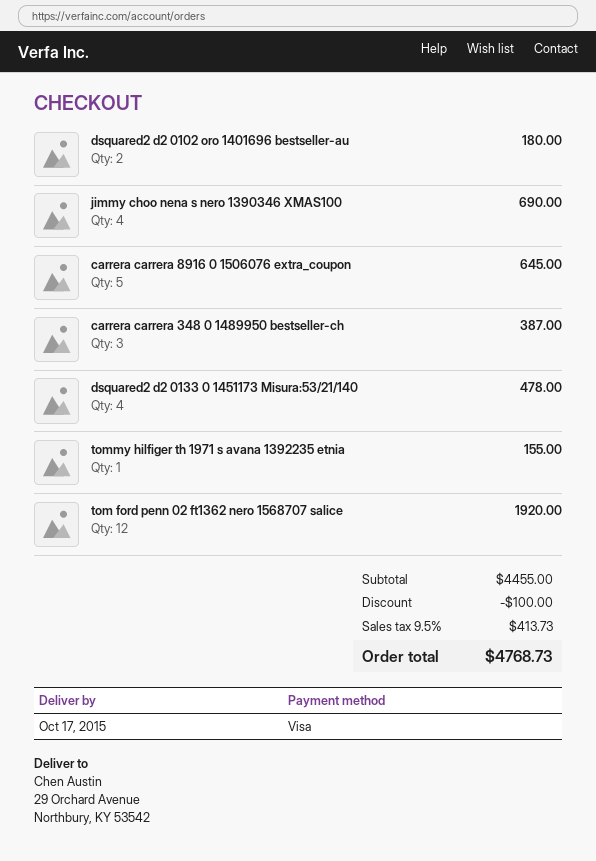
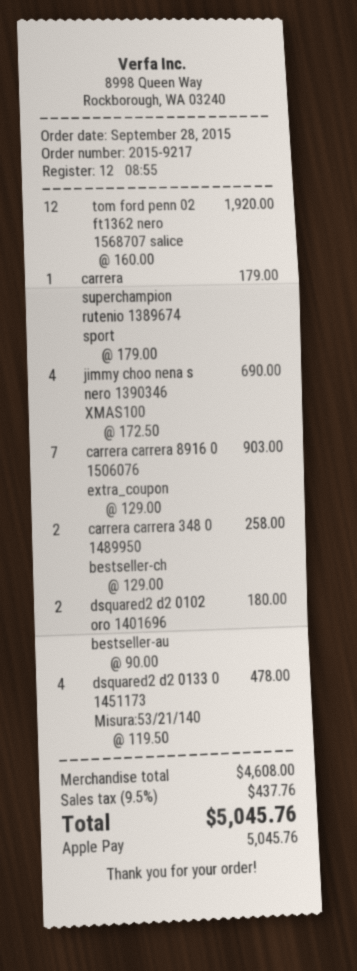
payment method: Visa -> Apple Pay
carrera carrera 8916 0 1506076 extra_coupon: 5 for 645.00 -> 7 for 903.00
carrera carrera 348 0 1489950 bestseller-ch: 3 for 387.00 -> 2 for 258.00
tommy hilfiger th 1971 s avana 1392235 etnia: 1 for 155.00 -> none
carrera superchampion rutenio 1389674 sport: none -> 1 for 179.00
subtotal: 4455.00 -> 4608.00
discount: 100.00 -> none
tax: 9.5% = 413.73 -> 9.5% = 437.76
total: 4768.73 -> 5045.76

